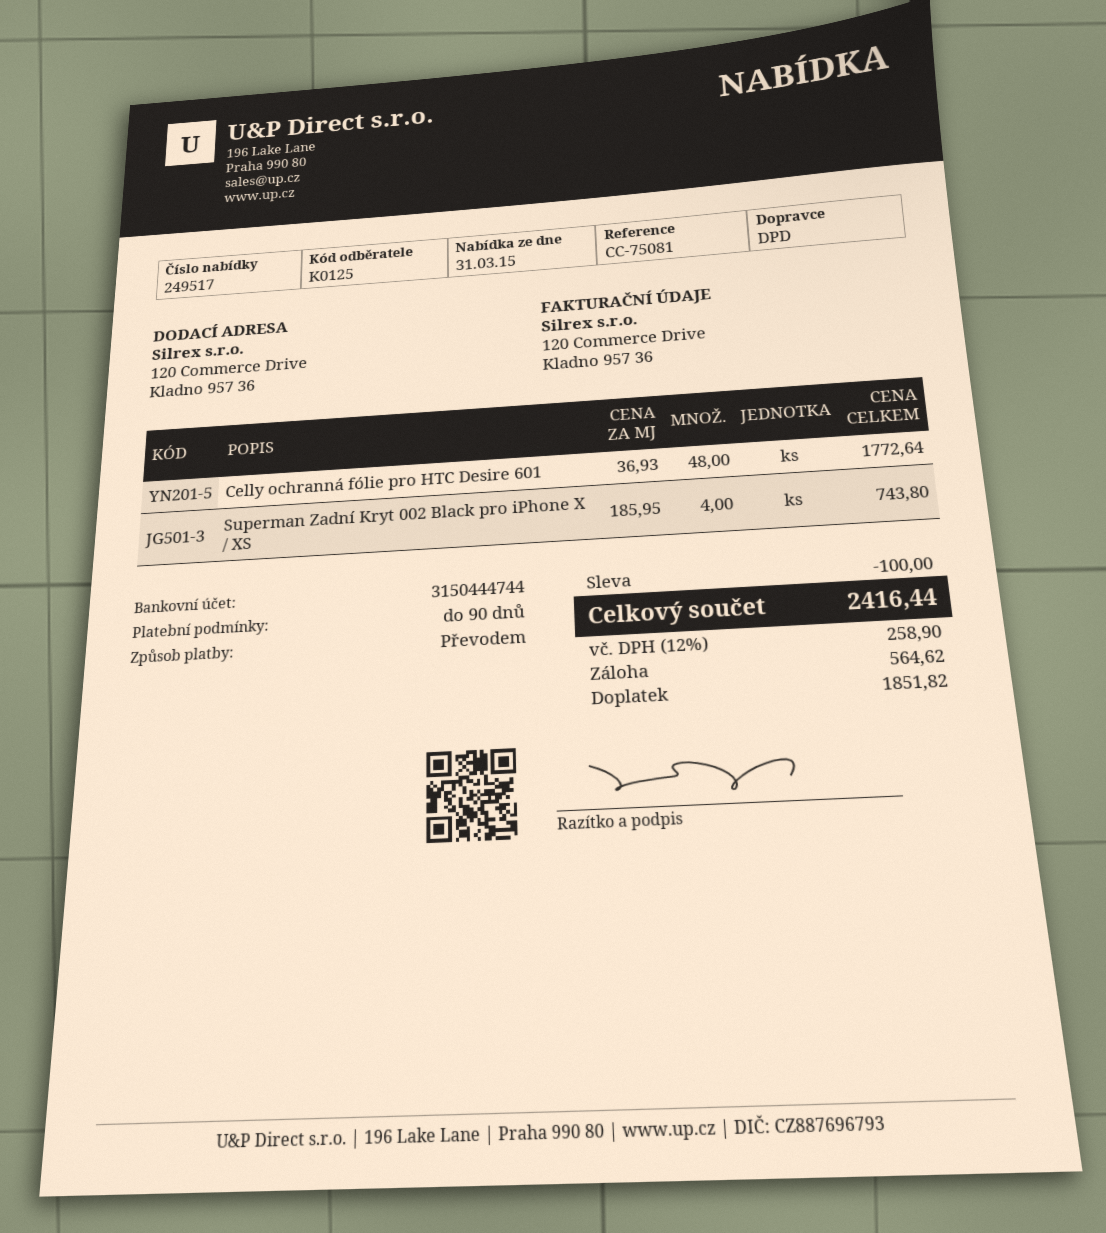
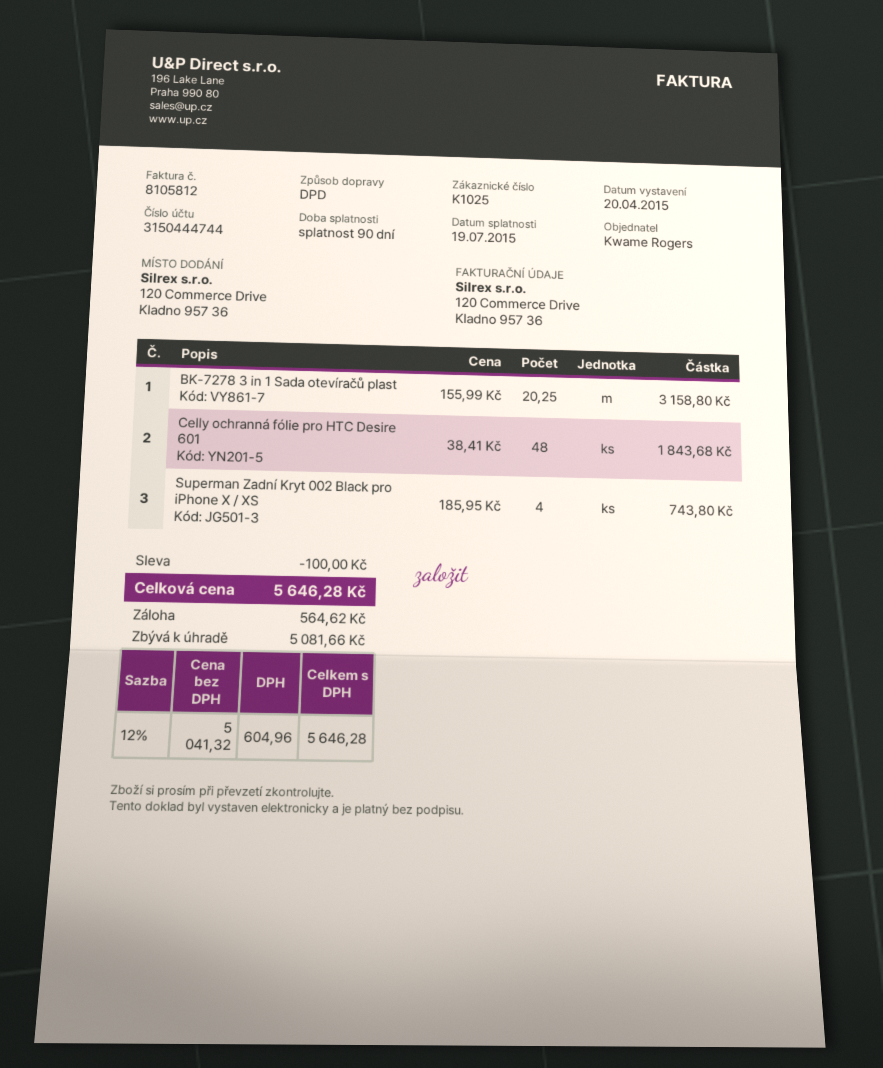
customer number: K0125 -> K1025
Celly ochranná fólie pro HTC Desire 601: 48 x 36.93 = 1772.64 -> 48 x 38.41 = 1843.68
BK-7278 3 in 1 Sada otevíračů plast: none -> 20.25 x 155.99 = 3158.80
tax: 12% = 258.90 -> 12% = 604.96
total: 2416.44 -> 5646.28
balance: 1851.82 -> 5081.66

